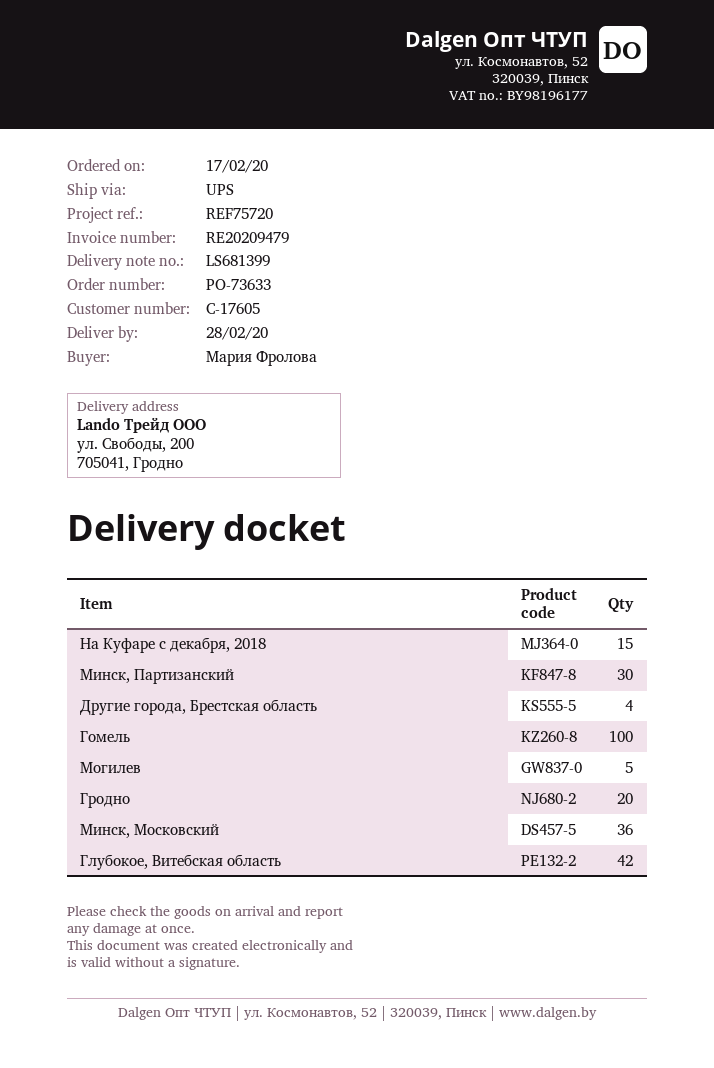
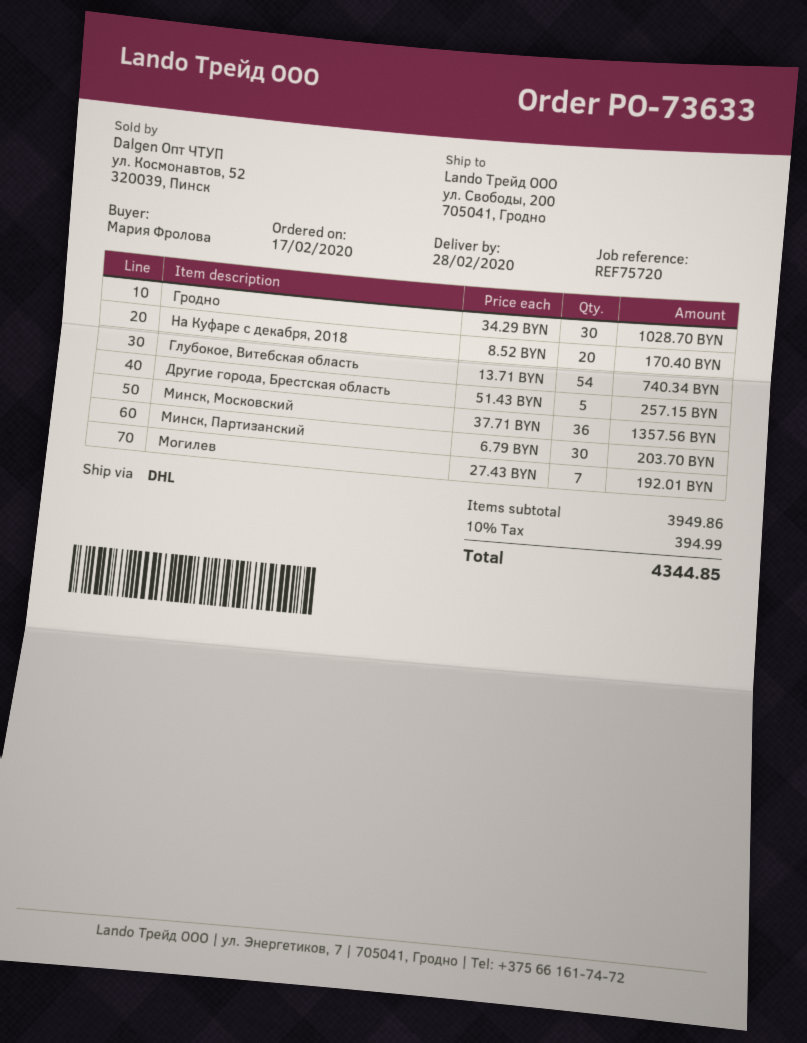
shipping method: UPS -> DHL
На Куфаре с декабря, 2018: 15 -> 20
Другие города, Брестская область: 4 -> 5
Гомель: 100 -> none
Могилев: 5 -> 7
Гродно: 20 -> 30
Глубокое, Витебская область: 42 -> 54

